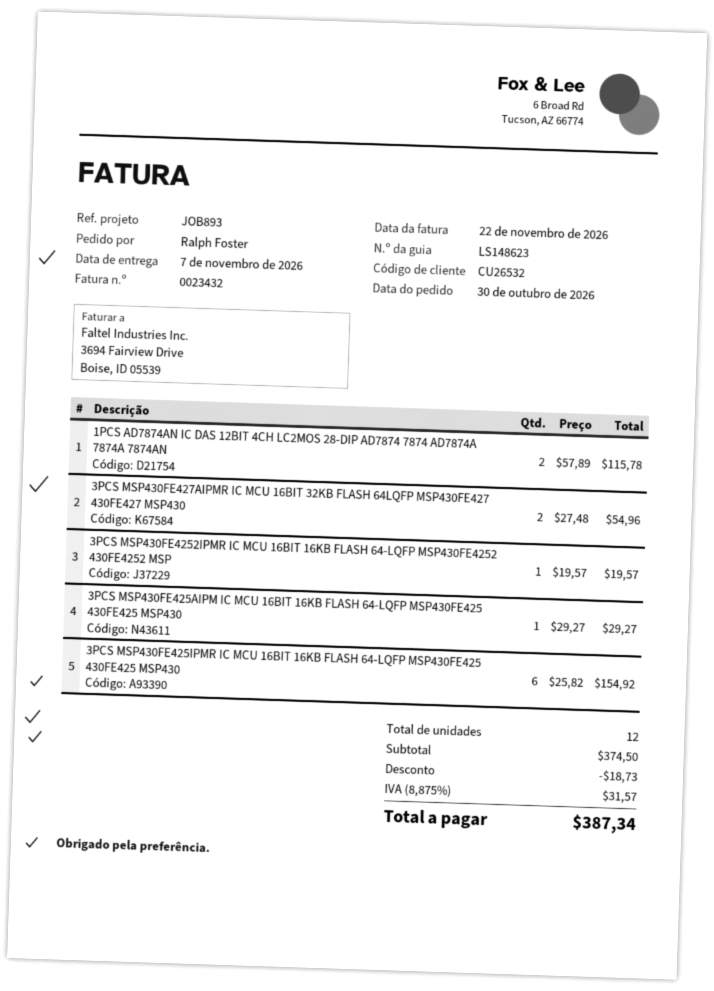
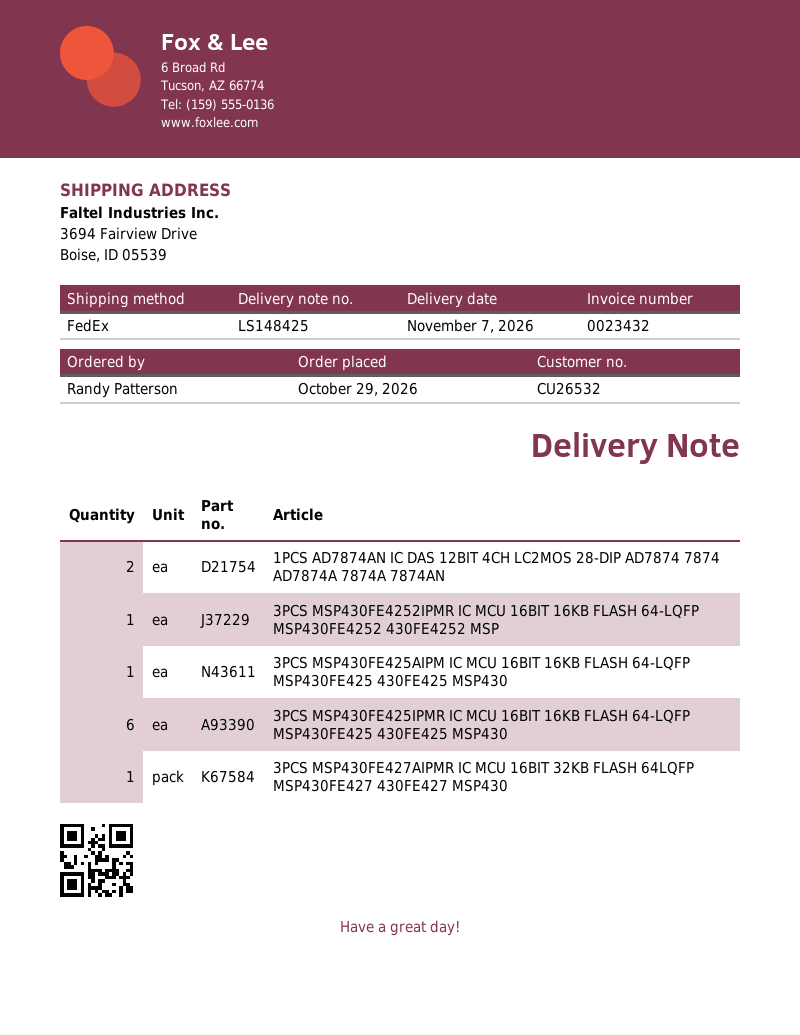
order date: 2026-10-30 -> 2026-10-29
delivery note number: LS148623 -> LS148425
ordered by: Ralph Foster -> Randy Patterson
3PCS MSP430FE427AIPMR IC MCU 16BIT 32KB FLASH 64LQFP MSP430FE427 430FE427 MSP430: 2 -> 1

